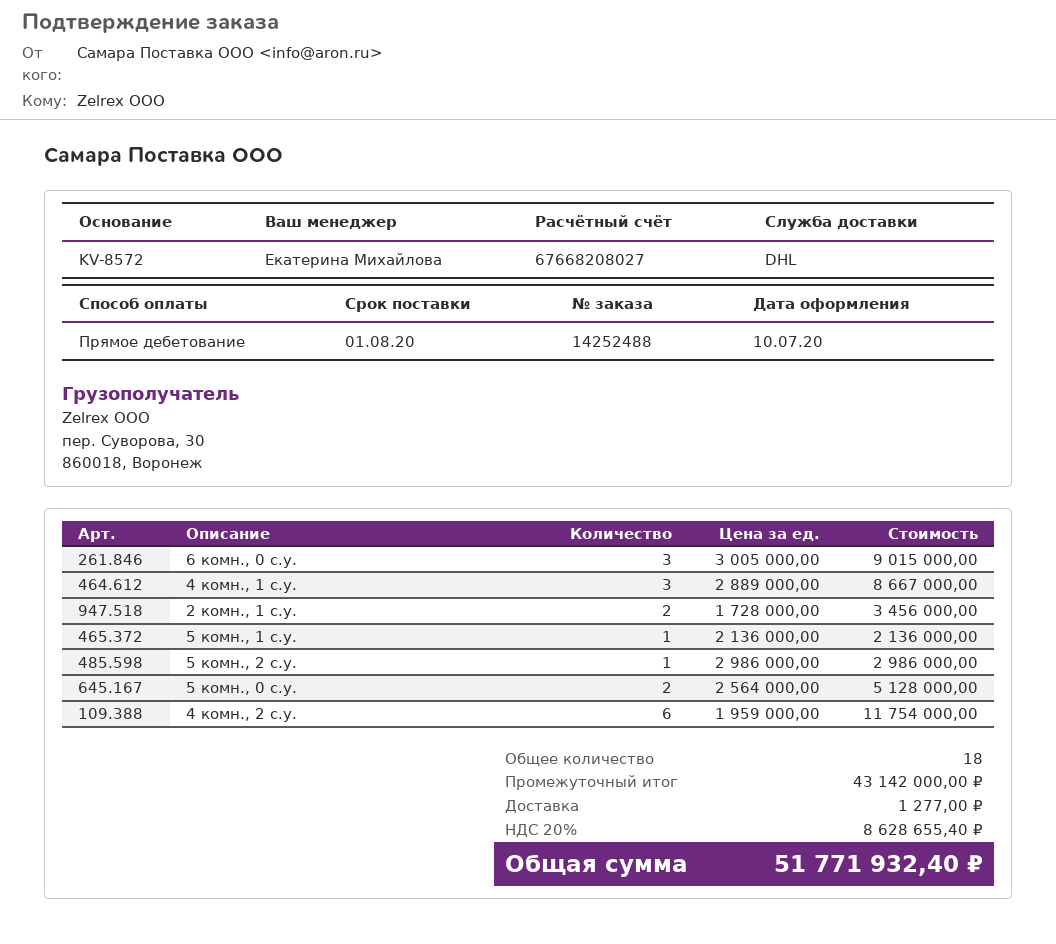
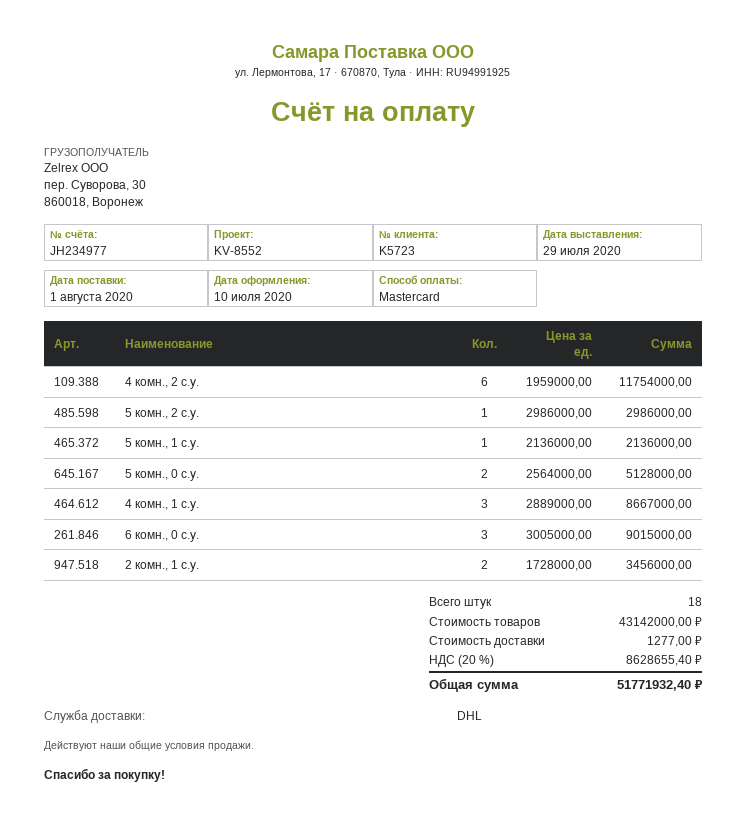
reference: KV-8572 -> KV-8552
payment method: direct debit -> Mastercard

